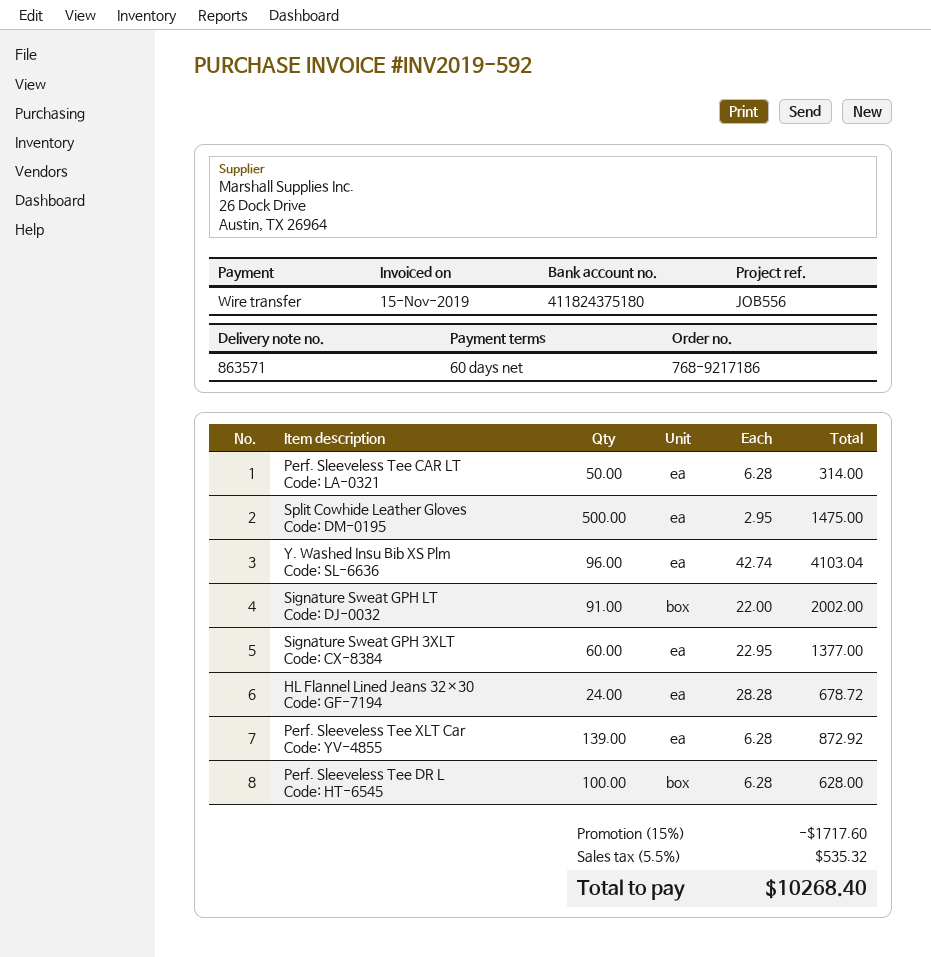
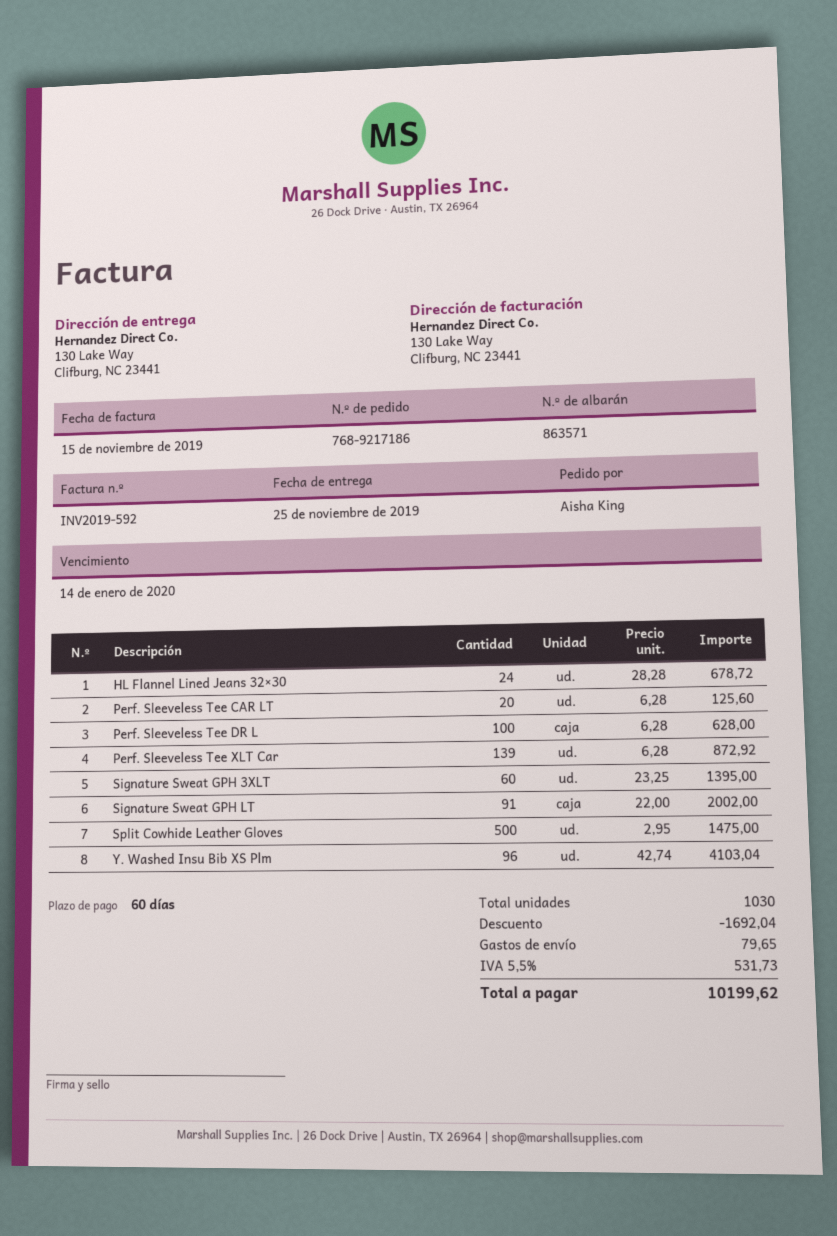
Perf. Sleeveless Tee CAR LT: 50 x 6.28 = 314.00 -> 20 x 6.28 = 125.60
Signature Sweat GPH 3XLT: 60 x 22.95 = 1377.00 -> 60 x 23.25 = 1395.00
discount: 1717.60 -> 1692.04
shipping: none -> 79.65
tax: 5.5% = 535.32 -> 5.5% = 531.73
total: 10268.40 -> 10199.62

